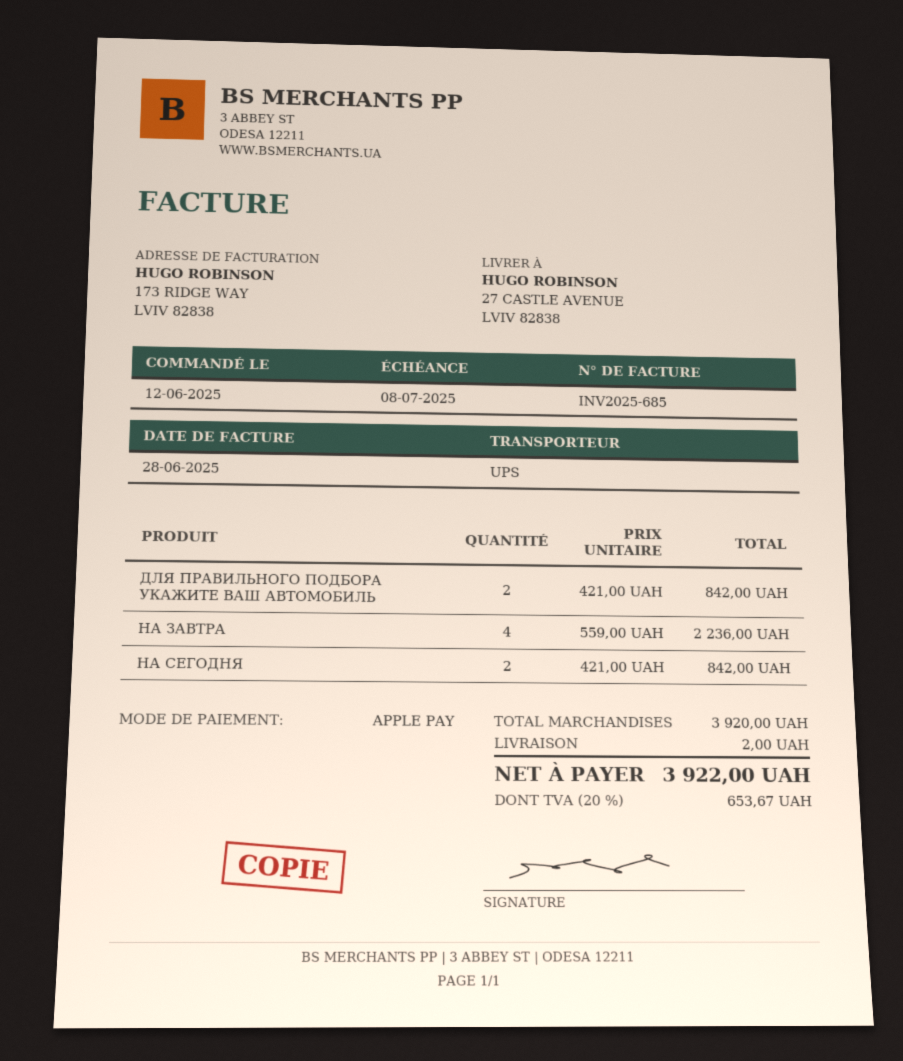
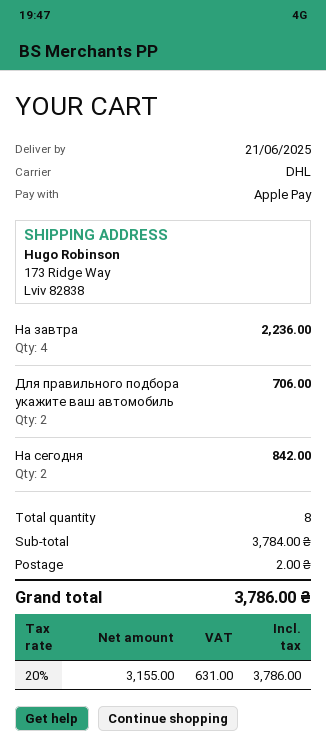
shipping method: UPS -> DHL
ship to: 27 CASTLE AVENUE, LVIV 82838 -> 173 Ridge Way, Lviv 82838
ДЛЯ ПРАВИЛЬНОГО ПОДБОРА УКАЖИТЕ ВАШ АВТОМОБИЛЬ: 2 for 842.00 -> 2 for 706.00
subtotal: 3920.00 -> 3784.00
tax: 20% = 653.67 -> 20% = 631.00
total: 3922.00 -> 3786.00

